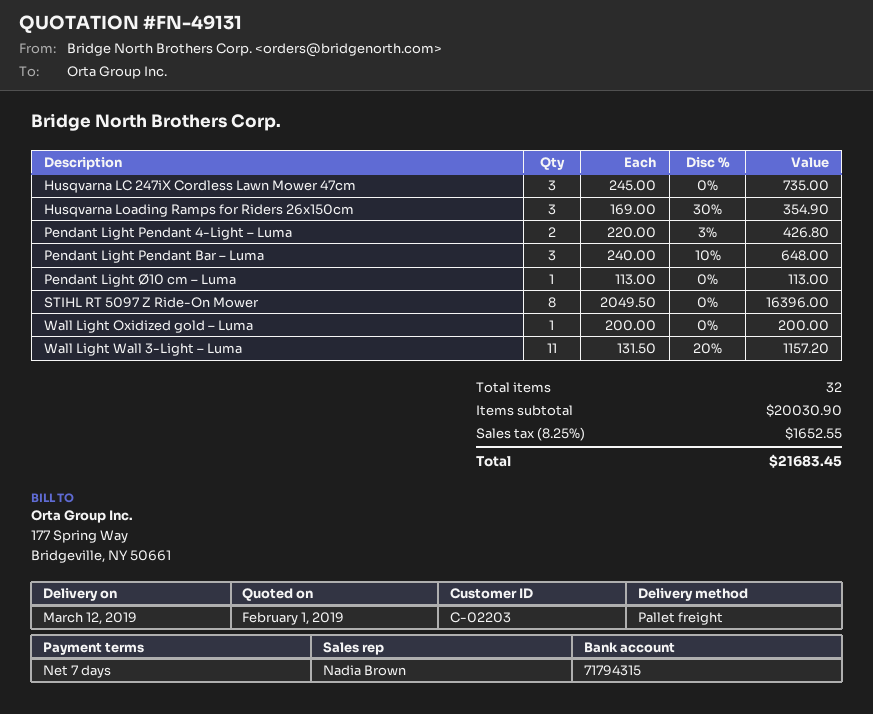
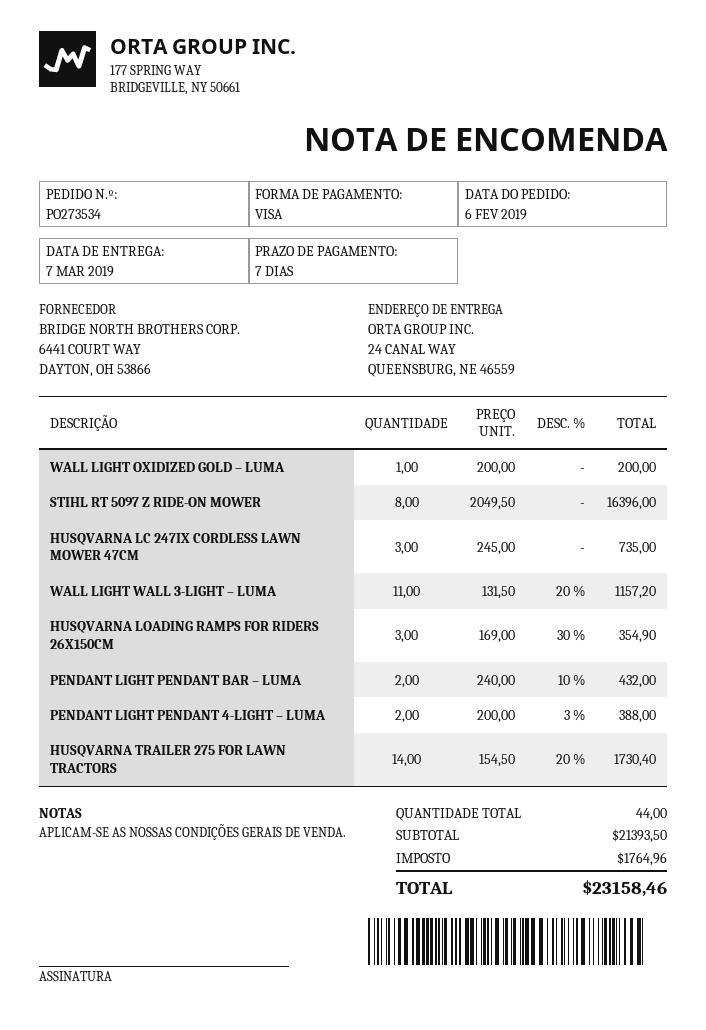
delivery date: 2019-03-12 -> 2019-03-07
Pendant Light Pendant 4-Light – Luma: 2 x 220.00 - 3% = 426.80 -> 2 x 200.00 - 3% = 388.00
Pendant Light Pendant Bar – Luma: 3 x 240.00 - 10% = 648.00 -> 2 x 240.00 - 10% = 432.00
Pendant Light Ø10 cm – Luma: 1 x 113.00 = 113.00 -> none
HUSQVARNA TRAILER 275 FOR LAWN TRACTORS: none -> 14 x 154.50 - 20% = 1730.40
total quantity: 32 -> 44
subtotal: 20030.90 -> 21393.50
tax: 1652.55 -> 1764.96
total: 21683.45 -> 23158.46

